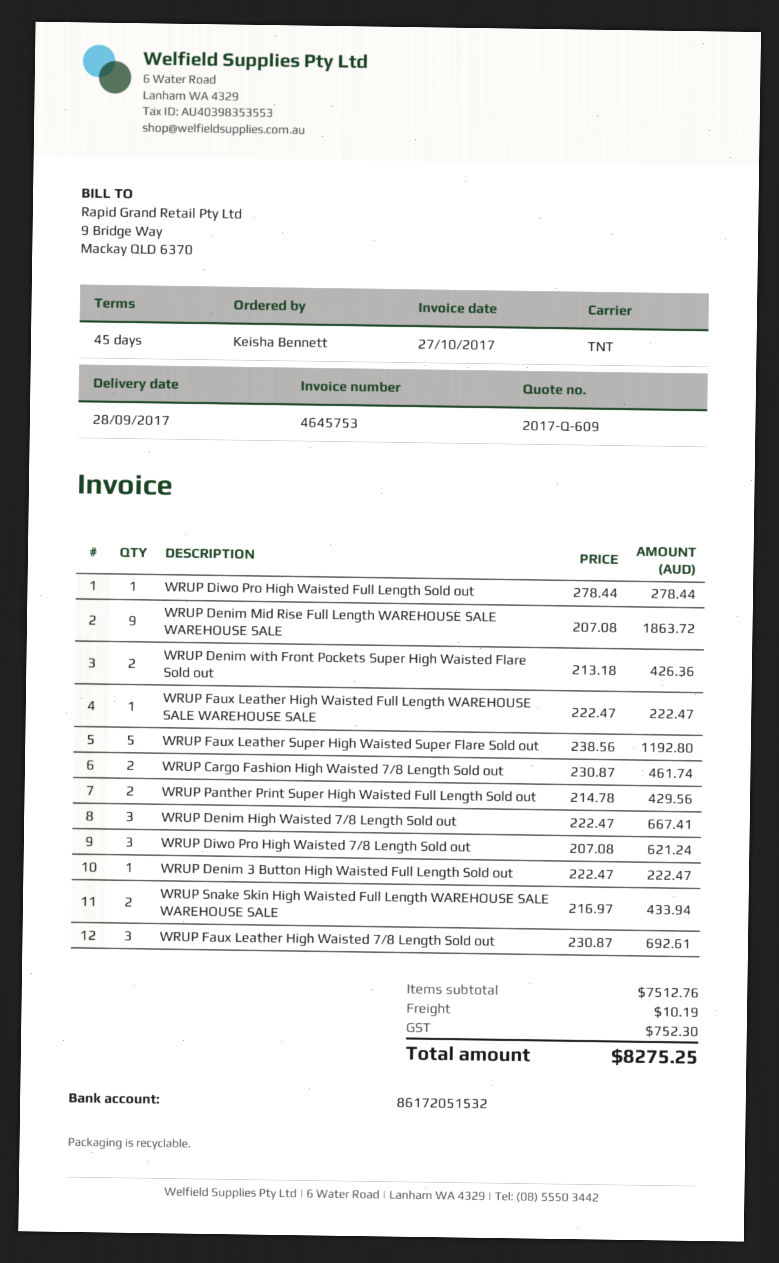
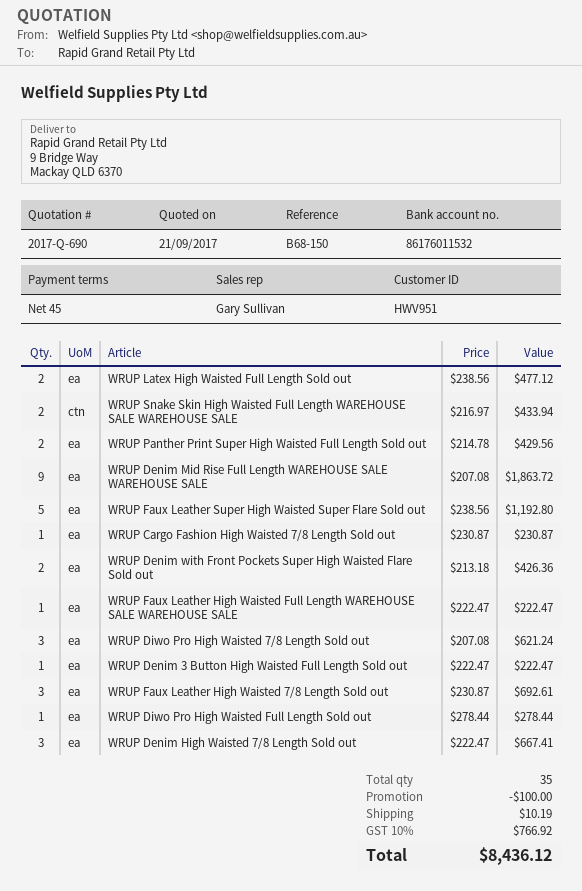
quote number: 2017-Q-609 -> 2017-Q-690
bank account: 86172051532 -> 86176011532
WRUP Cargo Fashion High Waisted 7/8 Length Sold out: 2 x 230.87 = 461.74 -> 1 x 230.87 = 230.87
WRUP Latex High Waisted Full Length Sold out: none -> 2 x 238.56 = 477.12
discount: none -> 100.00
tax: 752.30 -> 766.92
total: 8275.25 -> 8436.12

